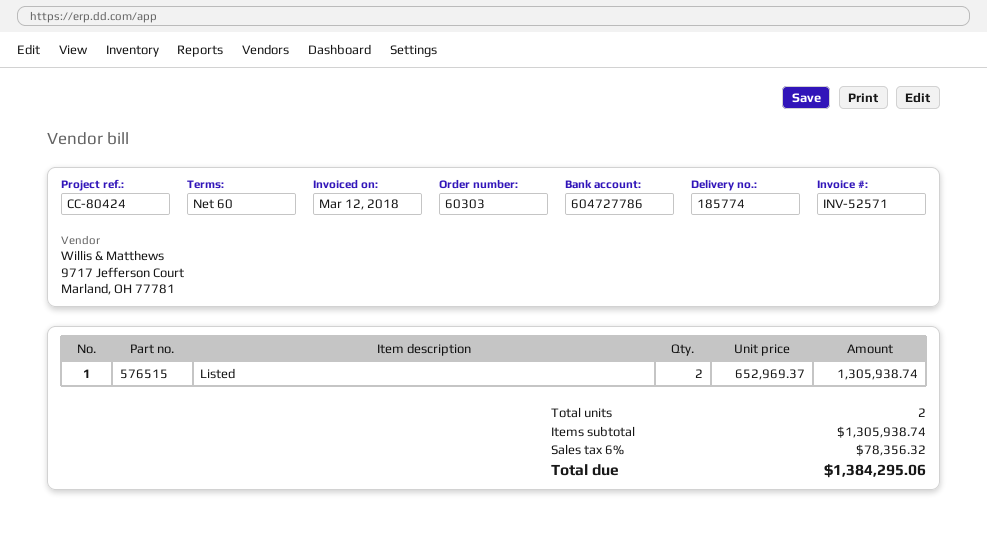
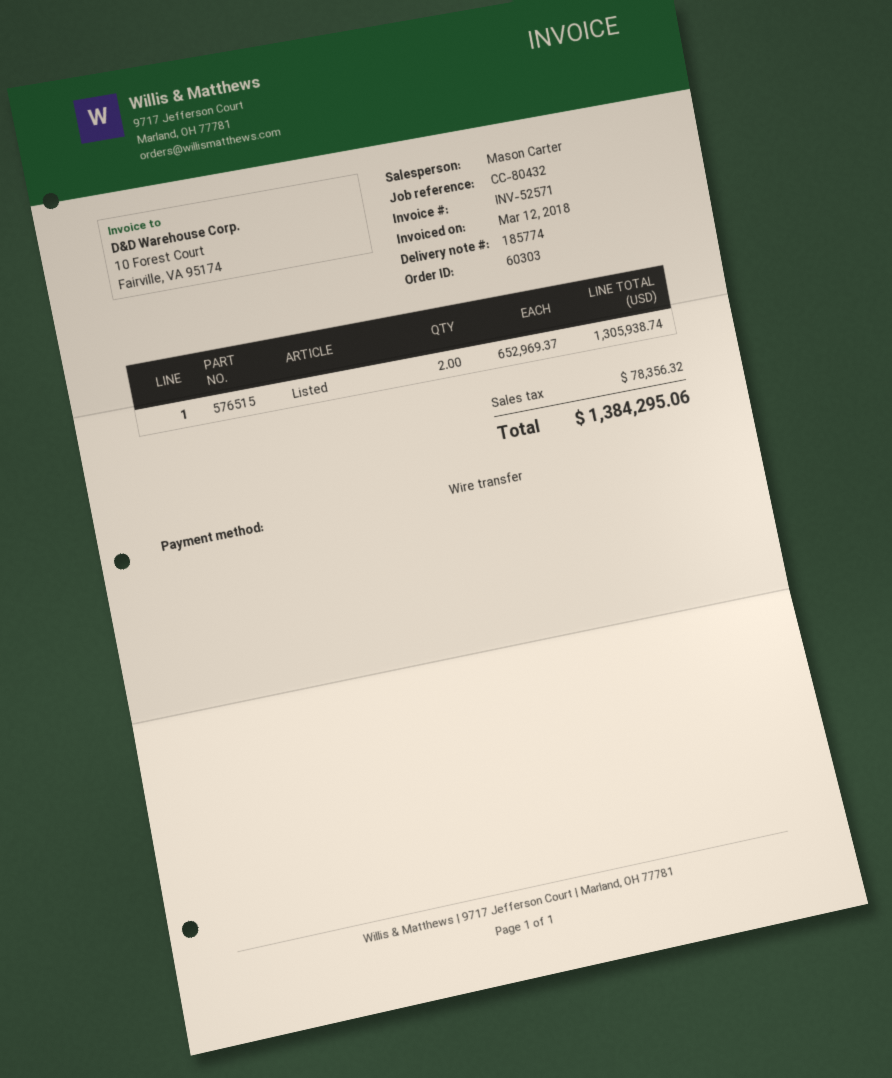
reference: CC-80424 -> CC-80432

